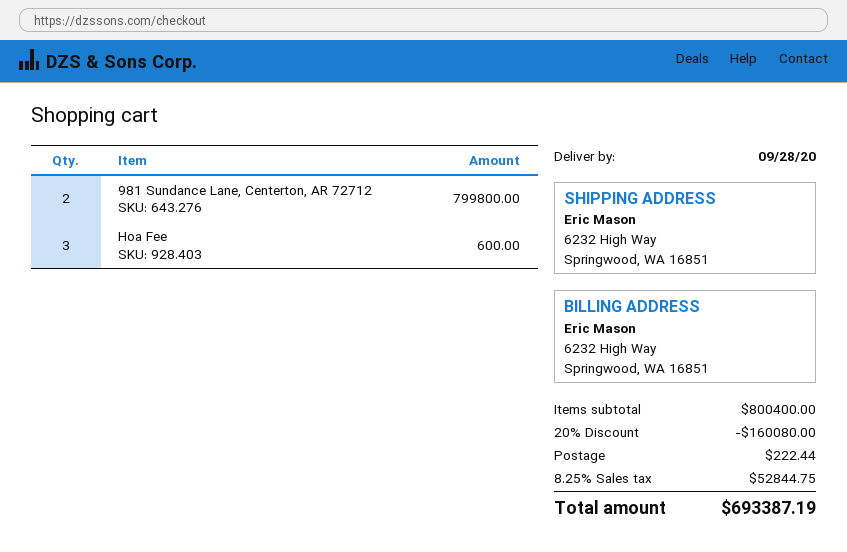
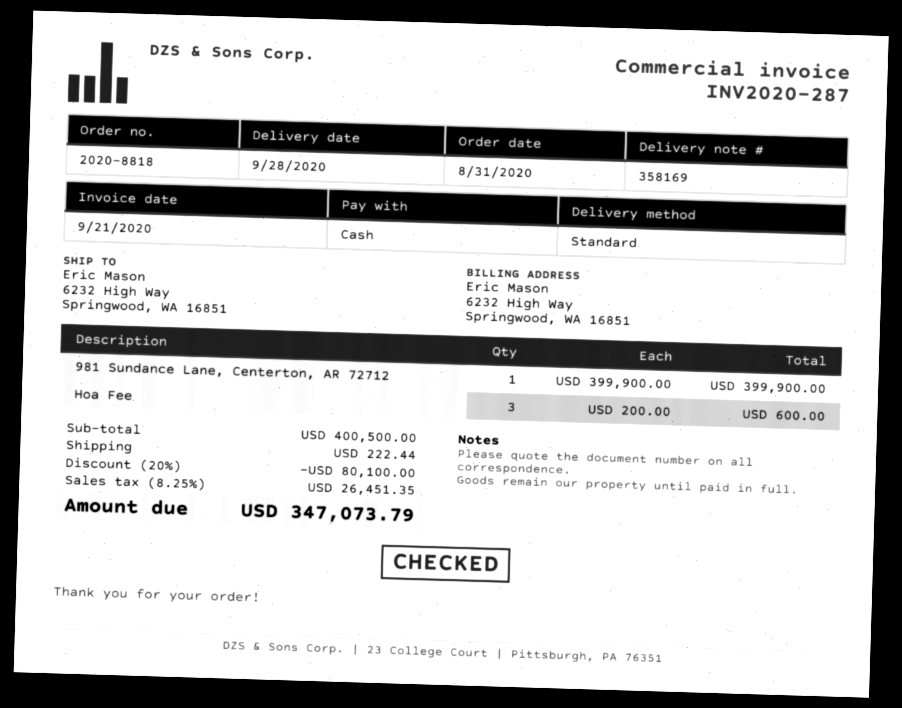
981 Sundance Lane, Centerton, AR 72712: 2 for 799800.00 -> 1 for 399900.00
subtotal: 800400.00 -> 400500.00
discount: 20% = 160080.00 -> 20% = 80100.00
tax: 8.25% = 52844.75 -> 8.25% = 26451.35
total: 693387.19 -> 347073.79

